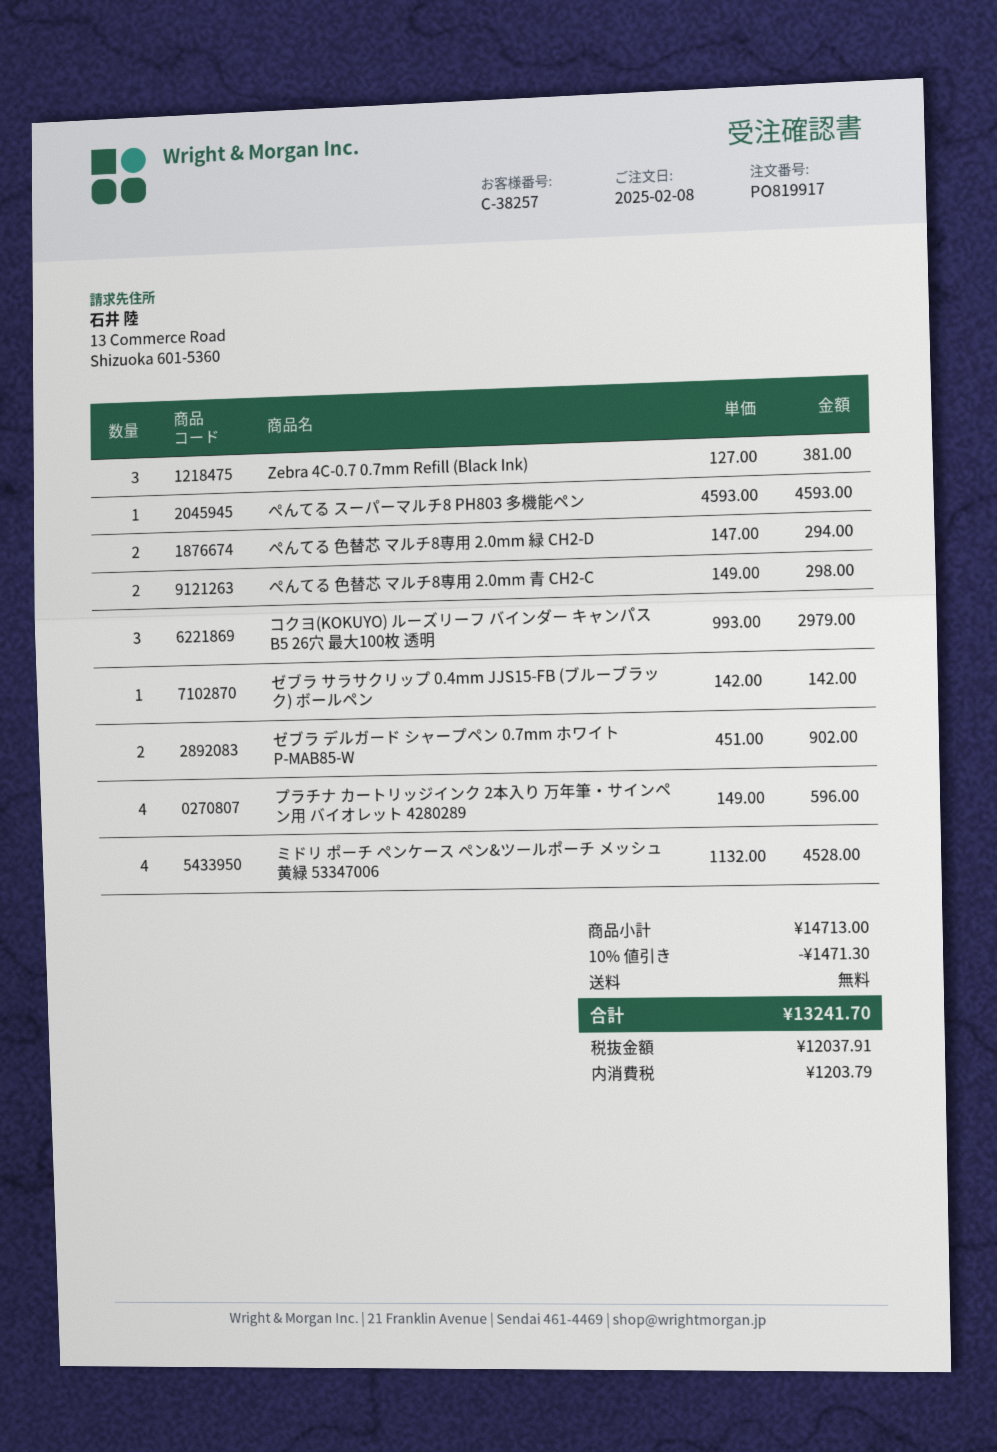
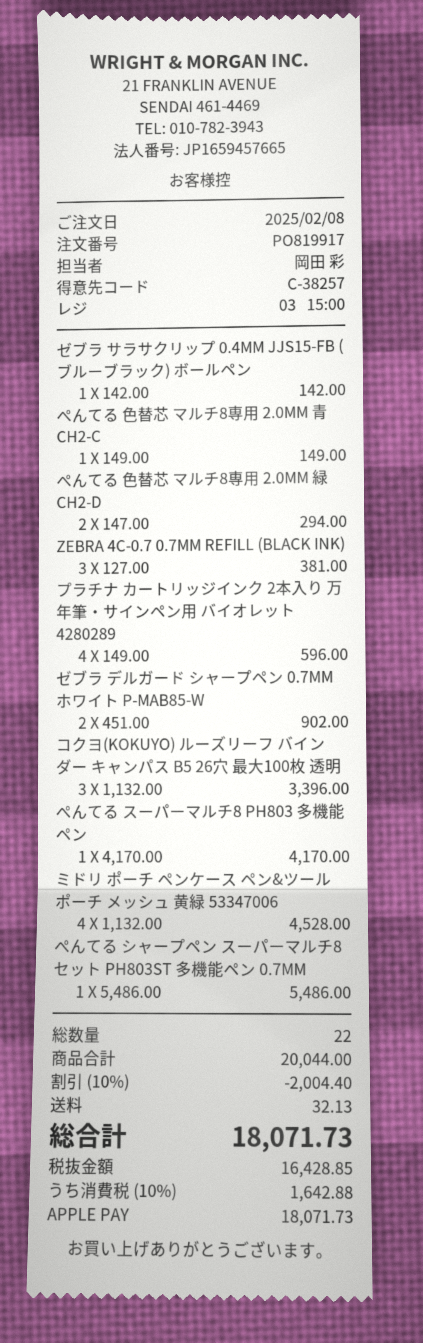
ぺんてる スーパーマルチ8 PH803 多機能ペン: 1 x 4593.00 = 4593.00 -> 1 x 4170.00 = 4170.00
ぺんてる 色替芯 マルチ8専用 2.0mm 青 CH2-C: 2 x 149.00 = 298.00 -> 1 x 149.00 = 149.00
コクヨ(KOKUYO) ルーズリーフ バインダー キャンパス B5 26穴 最大100枚 透明: 3 x 993.00 = 2979.00 -> 3 x 1132.00 = 3396.00
ぺんてる シャープペン スーパーマルチ8セット PH803ST 多機能ペン 0.7MM: none -> 1 x 5486.00 = 5486.00
subtotal: 14713.00 -> 20044.00
discount: 10% = 1471.30 -> 10% = 2004.40
shipping: 0.00 -> 32.13
net: 12037.91 -> 16428.85
tax: 1203.79 -> 1642.88
total: 13241.70 -> 18071.73

